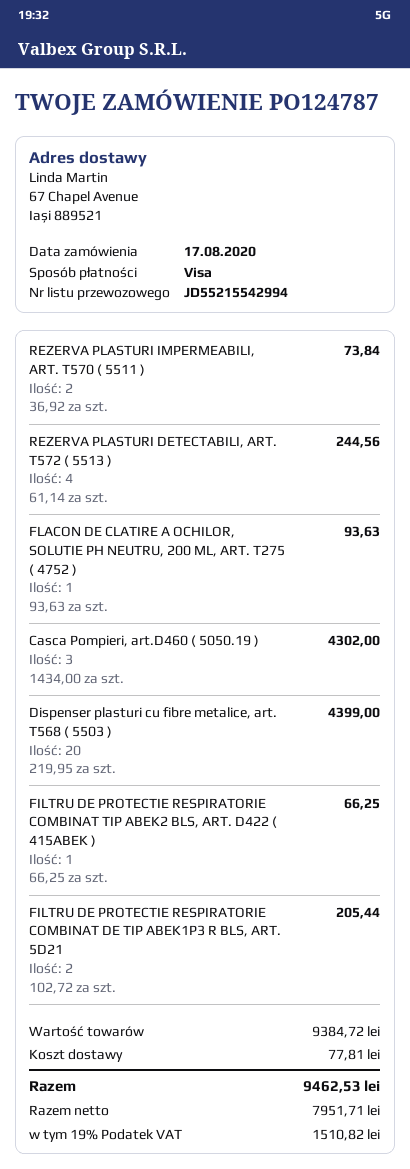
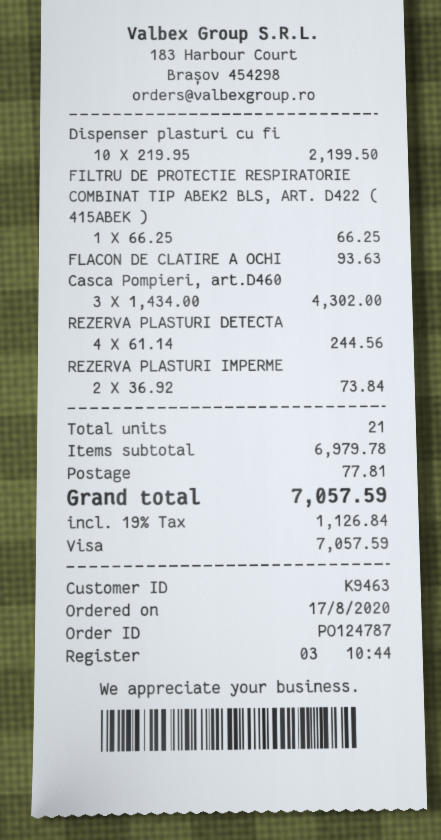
Dispenser plasturi cu fibre metalice, art. T568 ( 5503 ): 20 x 219.95 = 4399.00 -> 10 x 219.95 = 2199.50
FILTRU DE PROTECTIE RESPIRATORIE COMBINAT DE TIP ABEK1P3 R BLS, ART. 5D21: 2 x 102.72 = 205.44 -> none
subtotal: 9384.72 -> 6979.78
tax: 19% = 1510.82 -> 19% = 1126.84
total: 9462.53 -> 7057.59

